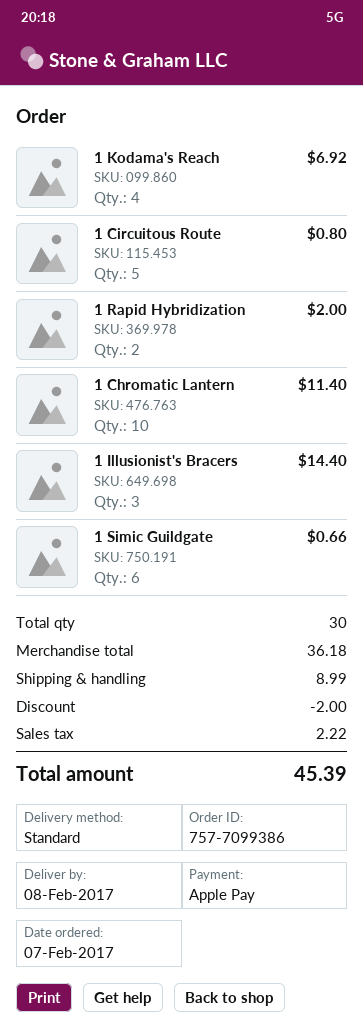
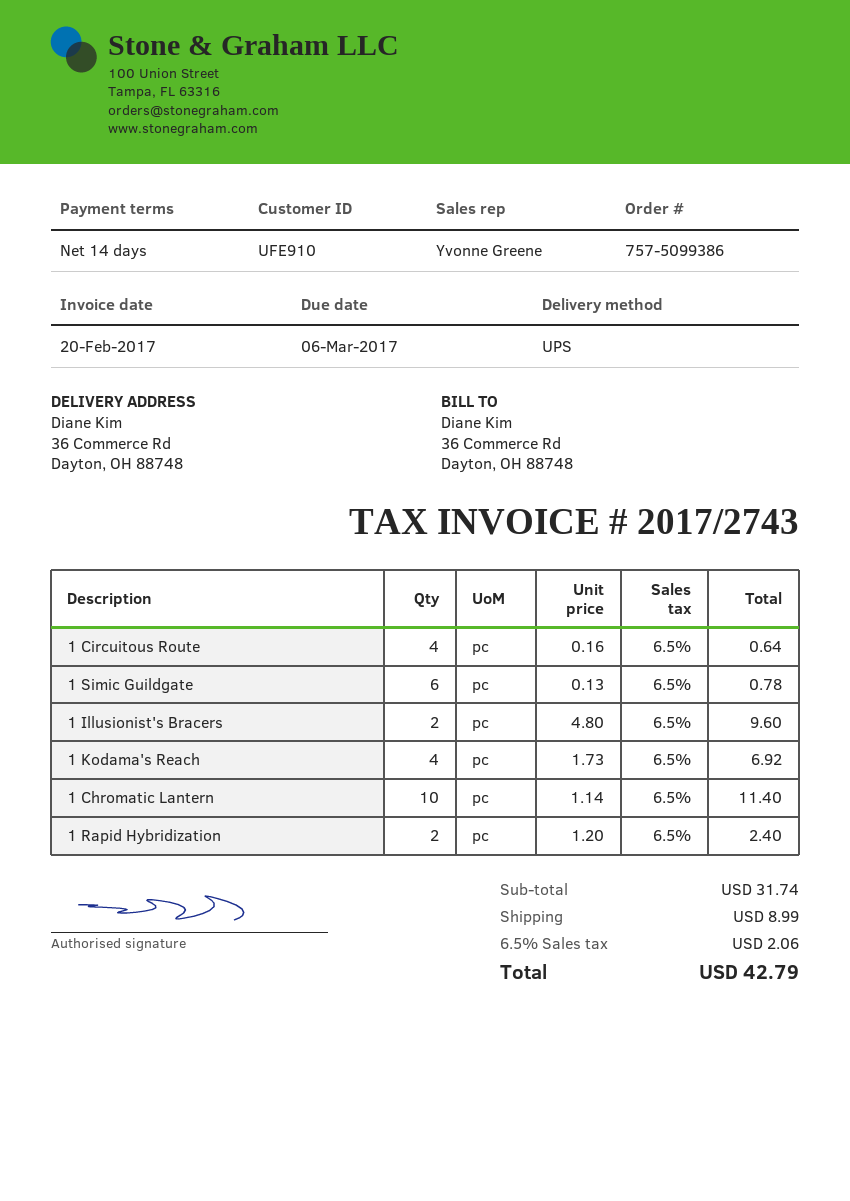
order number: 757-7099386 -> 757-5099386
shipping method: standard -> UPS
1 Circuitous Route: 5 for 0.80 -> 4 for 0.64
1 Rapid Hybridization: 2 for 2.00 -> 2 for 2.40
1 Illusionist's Bracers: 3 for 14.40 -> 2 for 9.60
1 Simic Guildgate: 6 for 0.66 -> 6 for 0.78
subtotal: 36.18 -> 31.74
discount: 2.00 -> none
tax: 2.22 -> 2.06
total: 45.39 -> 42.79

